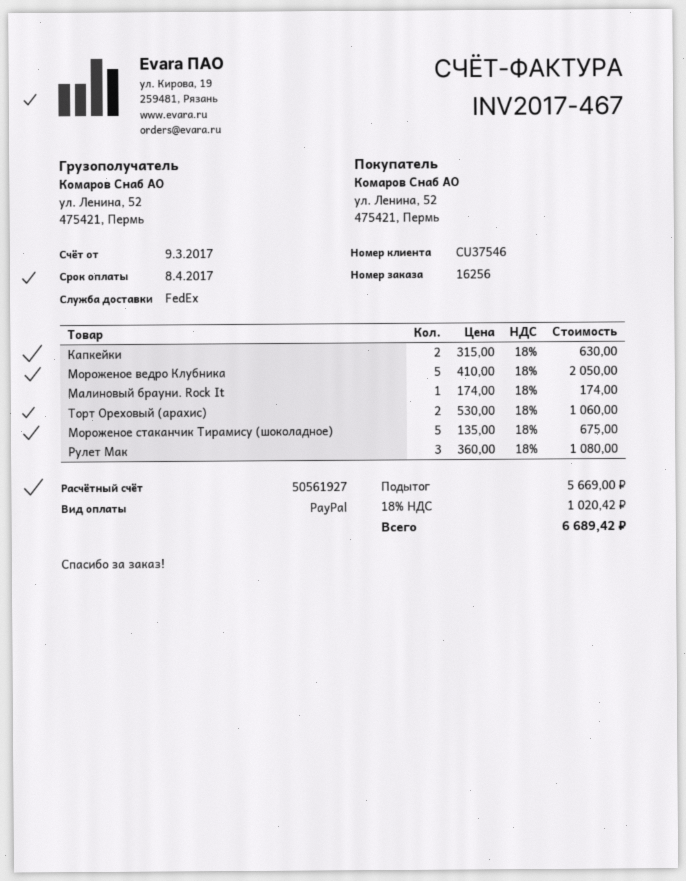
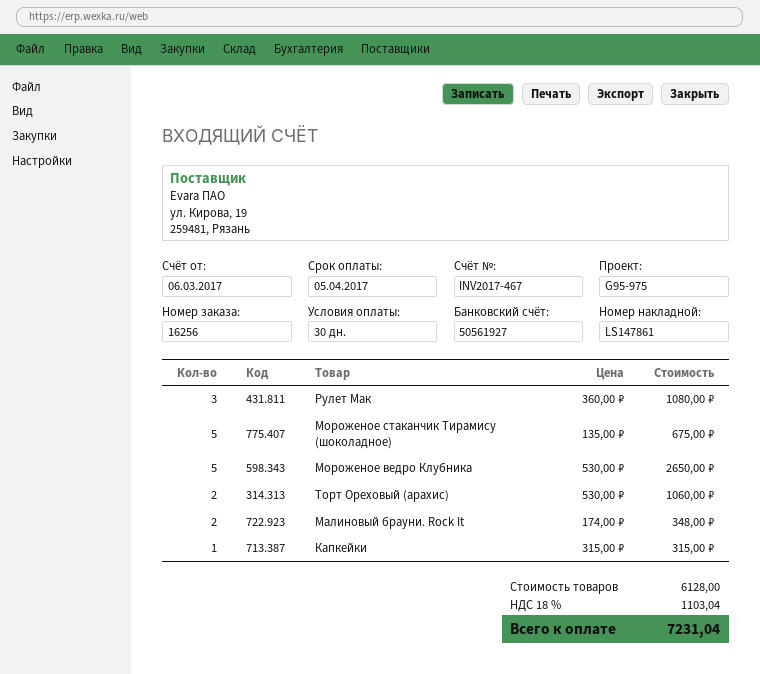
invoice date: 2017-03-09 -> 2017-03-06
due date: 2017-04-08 -> 2017-04-05
Капкейки: 2 x 315.00 = 630.00 -> 1 x 315.00 = 315.00
Мороженое ведро Клубника: 5 x 410.00 = 2050.00 -> 5 x 530.00 = 2650.00
Малиновый брауни. Rock It: 1 x 174.00 = 174.00 -> 2 x 174.00 = 348.00
subtotal: 5669.00 -> 6128.00
tax: 18% = 1020.42 -> 18% = 1103.04
total: 6689.42 -> 7231.04

